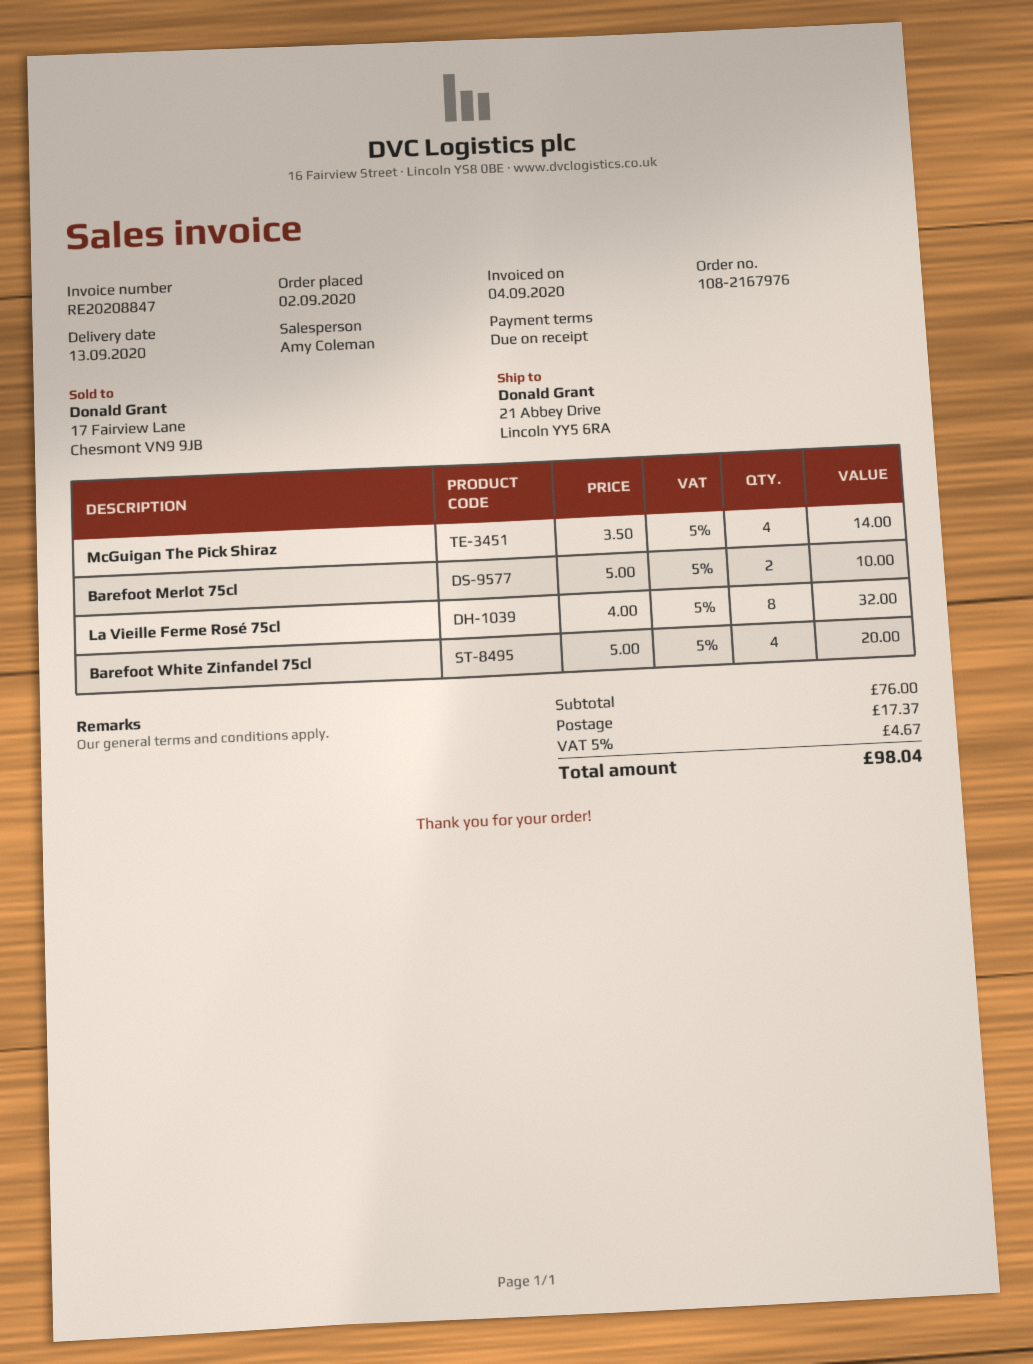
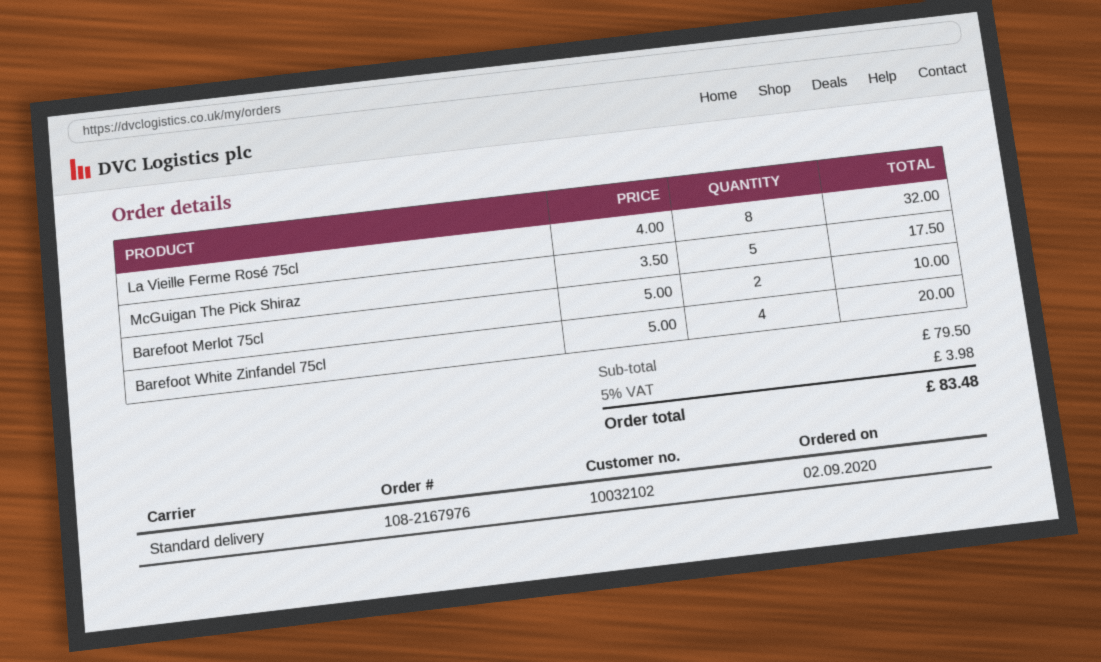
McGuigan The Pick Shiraz: 4 x 3.50 = 14.00 -> 5 x 3.50 = 17.50
subtotal: 76.00 -> 79.50
shipping: 17.37 -> none
tax: 5% = 4.67 -> 5% = 3.98
total: 98.04 -> 83.48

